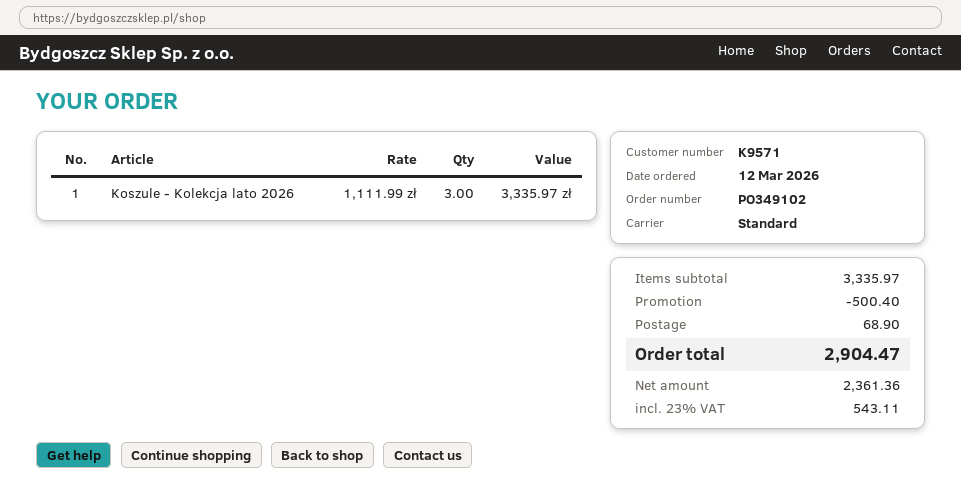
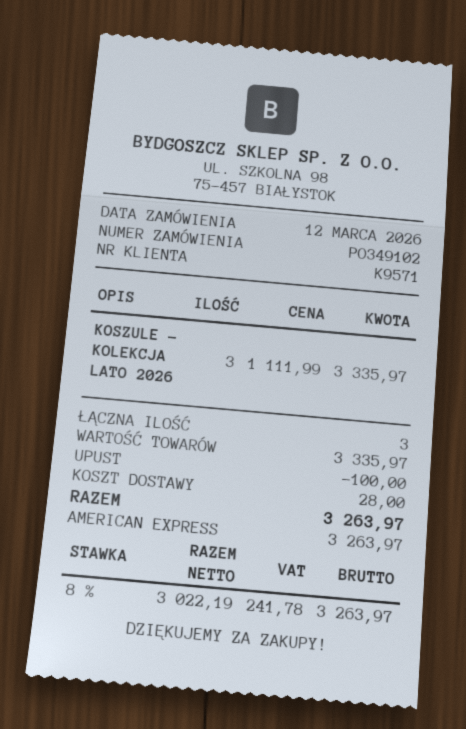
discount: 500.40 -> 100.00
shipping: 68.90 -> 28.00
net: 2361.36 -> 3022.19
tax: 23% = 543.11 -> 8% = 241.78
total: 2904.47 -> 3263.97

